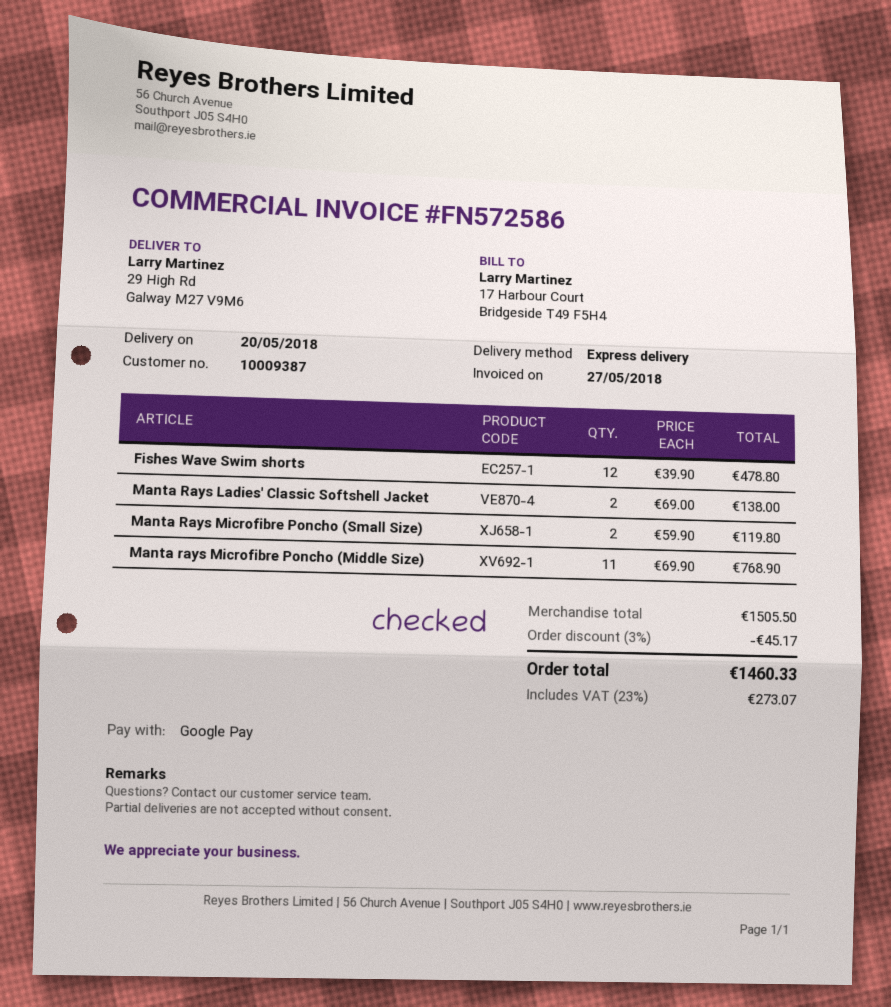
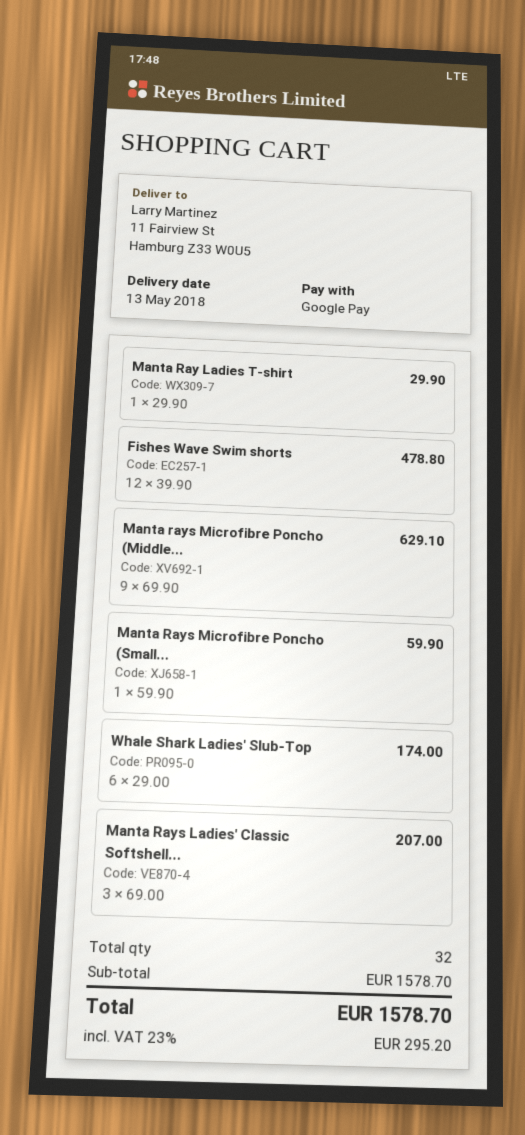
delivery date: 2018-05-20 -> 2018-05-13
ship to: 29 High Rd, Galway M27 V9M6 -> 11 Fairview St, Hamburg Z33 W0U5
Manta Rays Ladies' Classic Softshell Jacket: 2 x 69.00 = 138.00 -> 3 x 69.00 = 207.00
Manta Rays Microfibre Poncho (Small Size): 2 x 59.90 = 119.80 -> 1 x 59.90 = 59.90
Manta rays Microfibre Poncho (Middle Size): 11 x 69.90 = 768.90 -> 9 x 69.90 = 629.10
Manta Ray Ladies T-shirt: none -> 1 x 29.90 = 29.90
Whale Shark Ladies' Slub-Top: none -> 6 x 29.00 = 174.00
subtotal: 1505.50 -> 1578.70
discount: 3% = 45.17 -> none
tax: 23% = 273.07 -> 23% = 295.20
total: 1460.33 -> 1578.70

